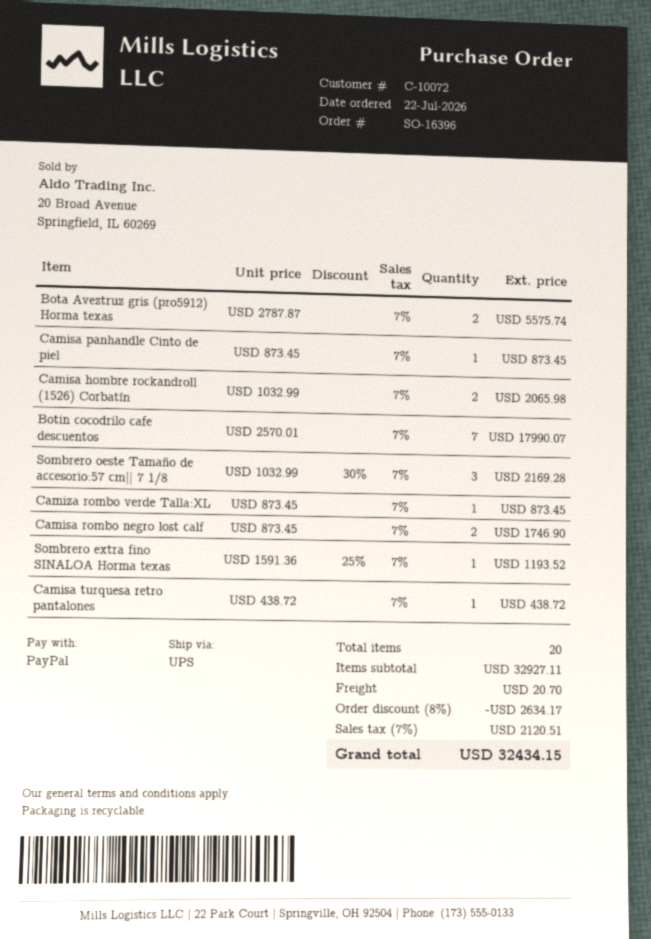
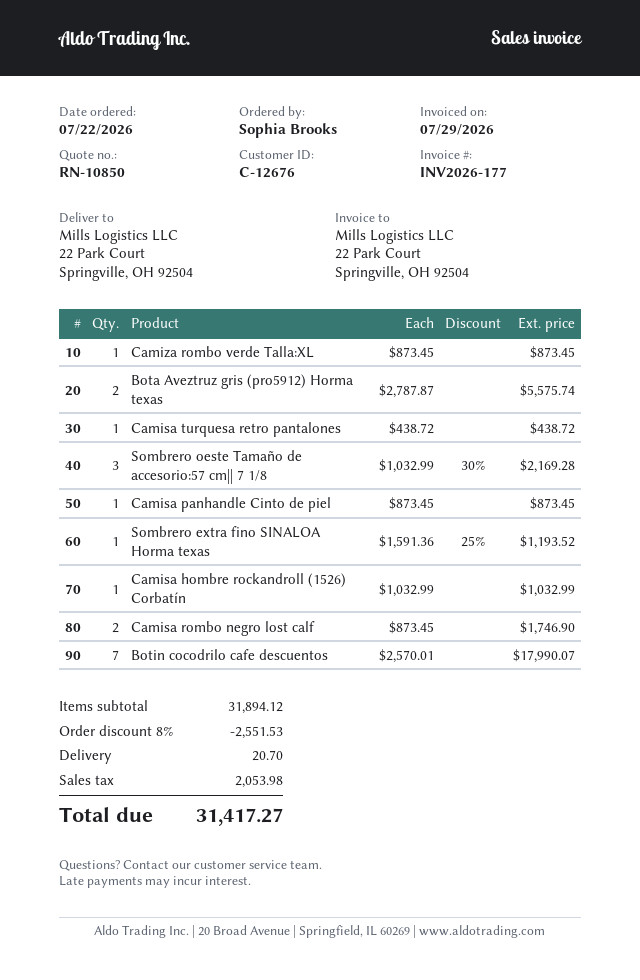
customer number: C-10072 -> C-12676
Camisa hombre rockandroll (1526) Corbatín: 2 x 1032.99 = 2065.98 -> 1 x 1032.99 = 1032.99
subtotal: 32927.11 -> 31894.12
discount: 8% = 2634.17 -> 8% = 2551.53
tax: 2120.51 -> 2053.98
total: 32434.15 -> 31417.27

